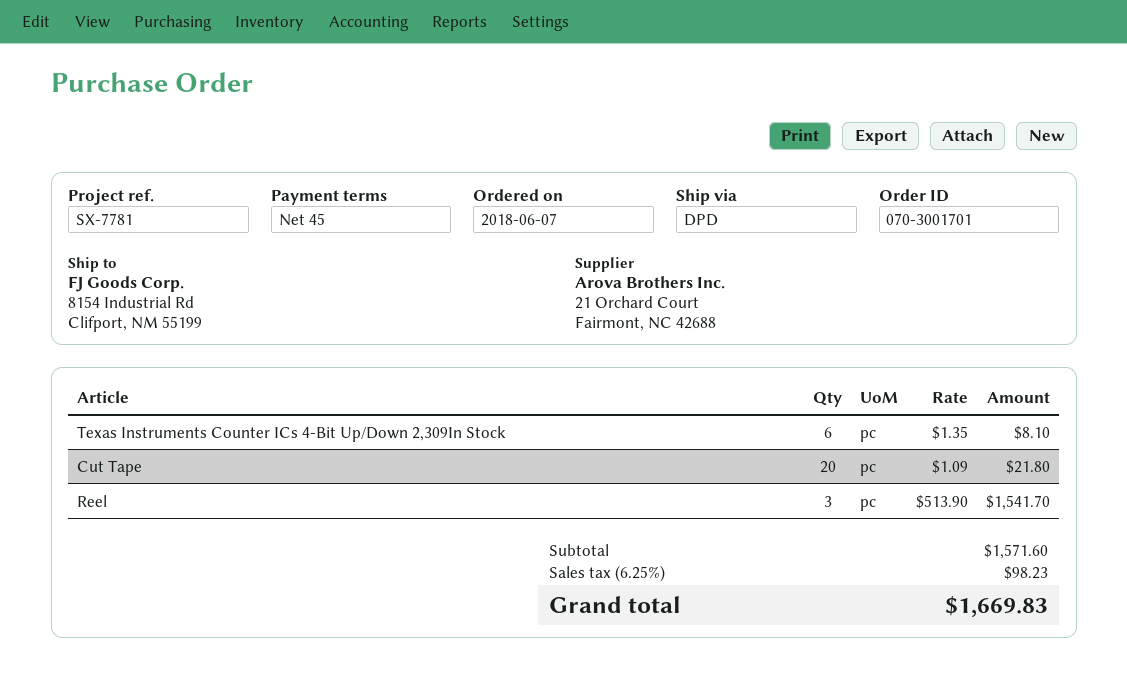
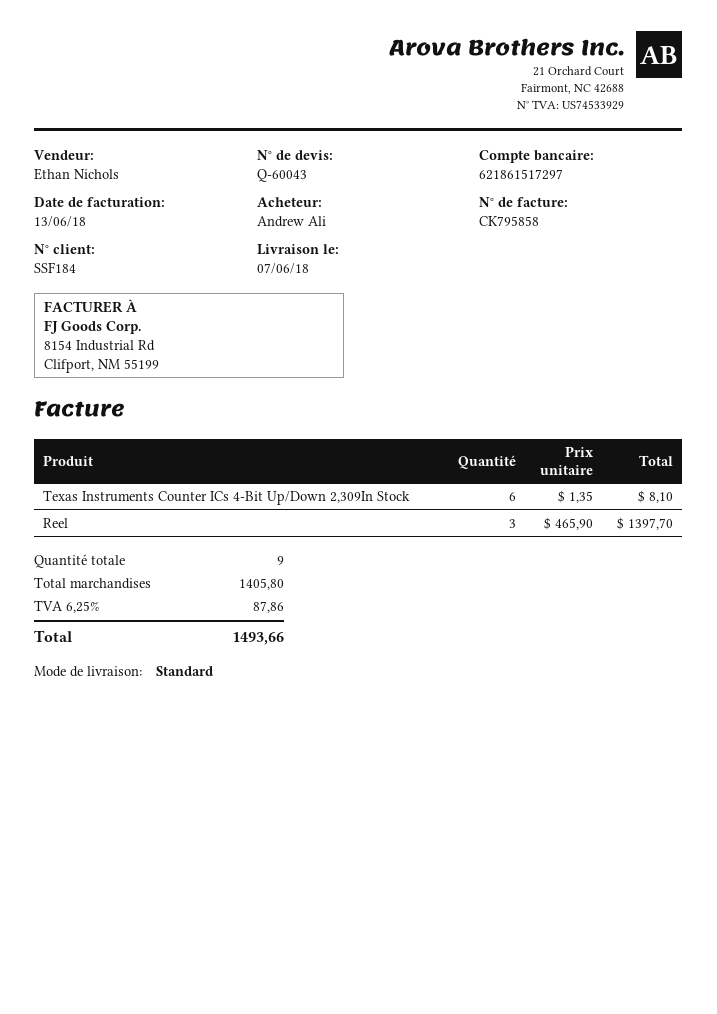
shipping method: DPD -> standard
Cut Tape: 20 x 1.09 = 21.80 -> none
Reel: 3 x 513.90 = 1541.70 -> 3 x 465.90 = 1397.70
subtotal: 1571.60 -> 1405.80
tax: 6.25% = 98.23 -> 6.25% = 87.86
total: 1669.83 -> 1493.66

